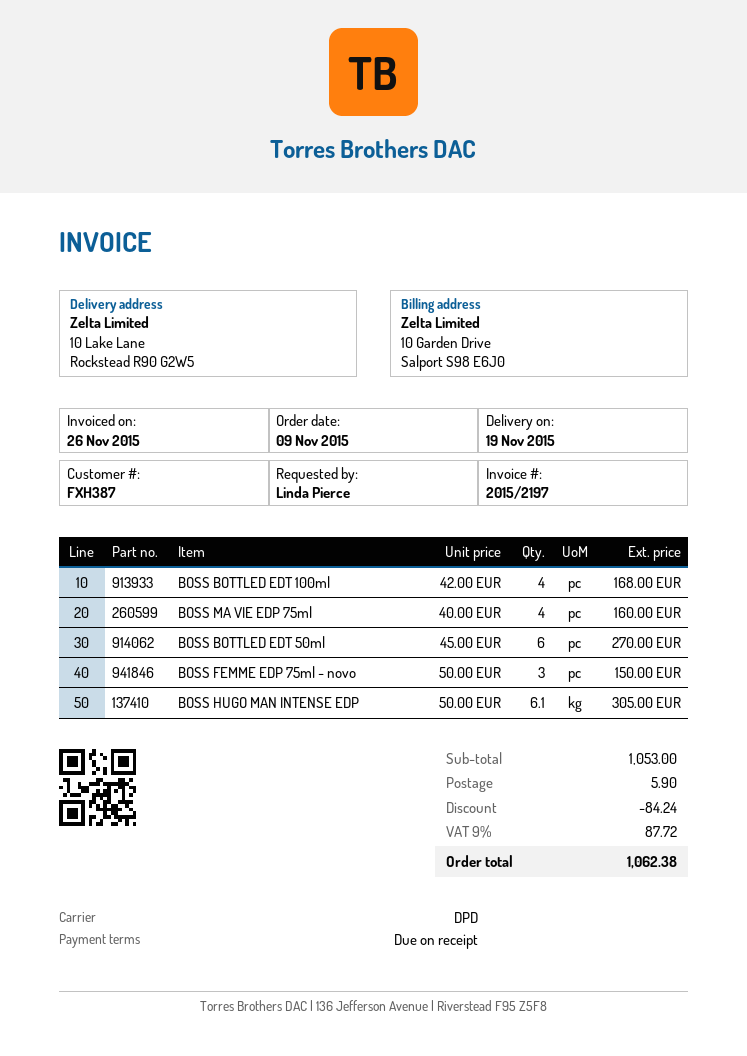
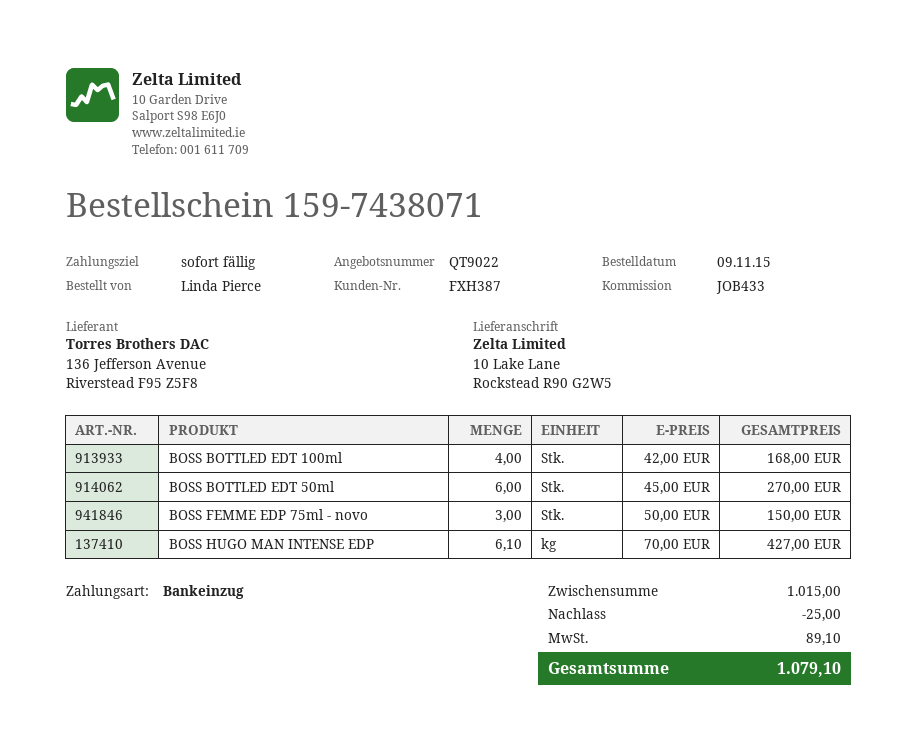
BOSS MA VIE EDP 75ml: 4 x 40.00 = 160.00 -> none
BOSS HUGO MAN INTENSE EDP: 6.1 x 50.00 = 305.00 -> 6.1 x 70.00 = 427.00
subtotal: 1053.00 -> 1015.00
discount: 84.24 -> 25.00
shipping: 5.90 -> none
tax: 87.72 -> 89.10
total: 1062.38 -> 1079.10

